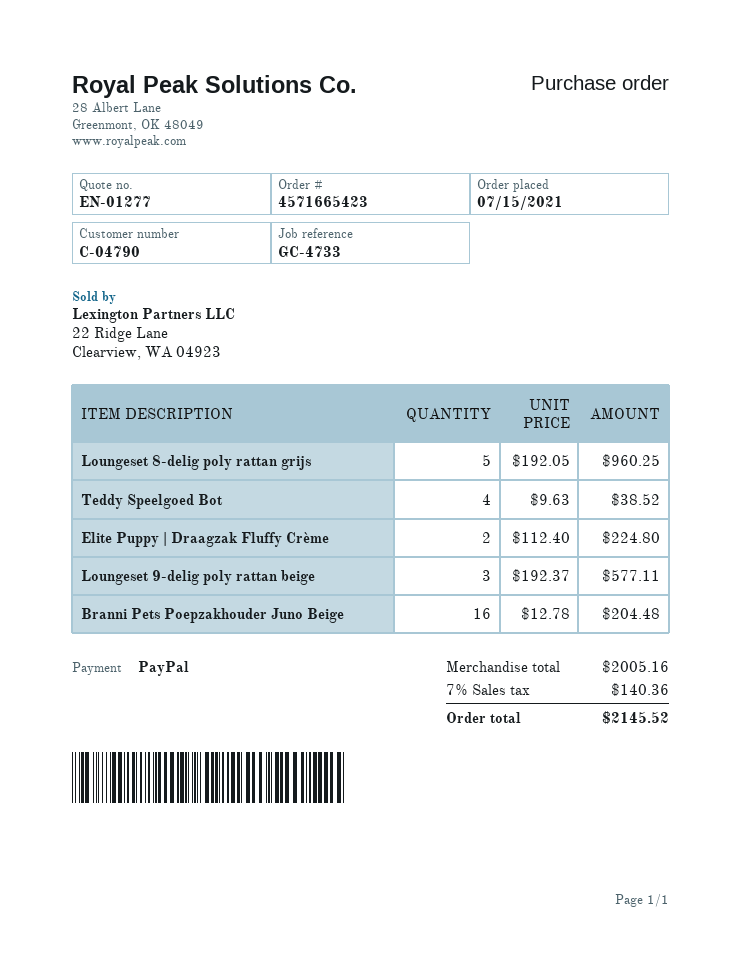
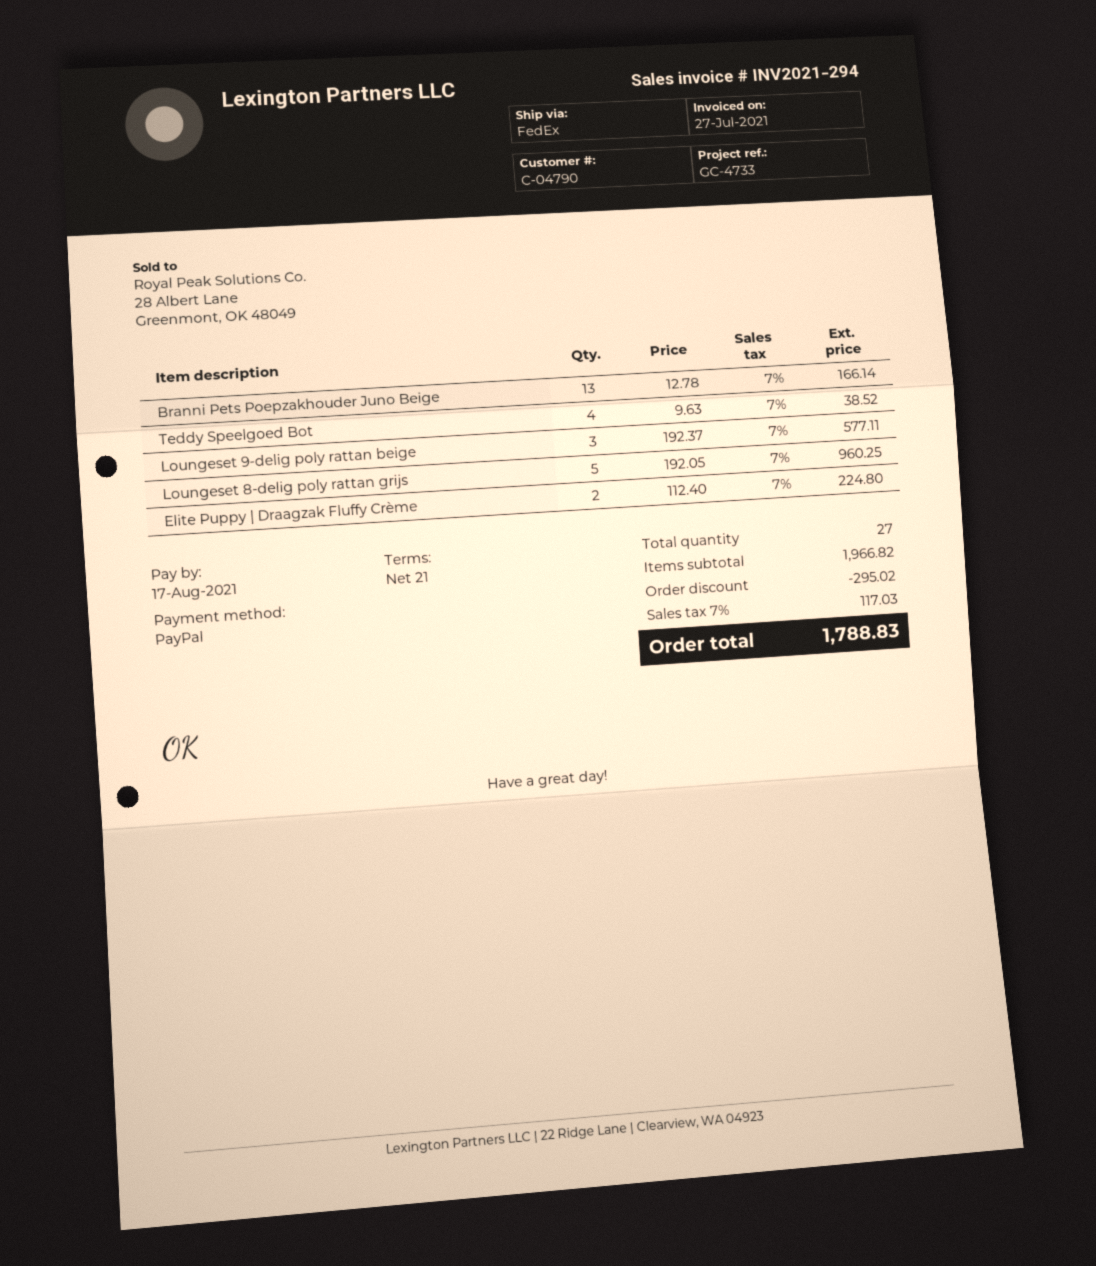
Branni Pets Poepzakhouder Juno Beige: 16 x 12.78 = 204.48 -> 13 x 12.78 = 166.14
subtotal: 2005.16 -> 1966.82
discount: none -> 295.02
tax: 7% = 140.36 -> 7% = 117.03
total: 2145.52 -> 1788.83

